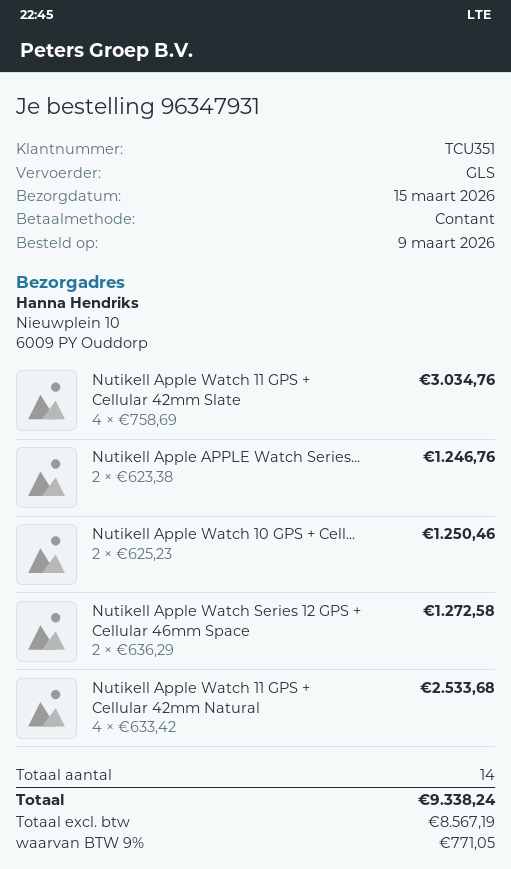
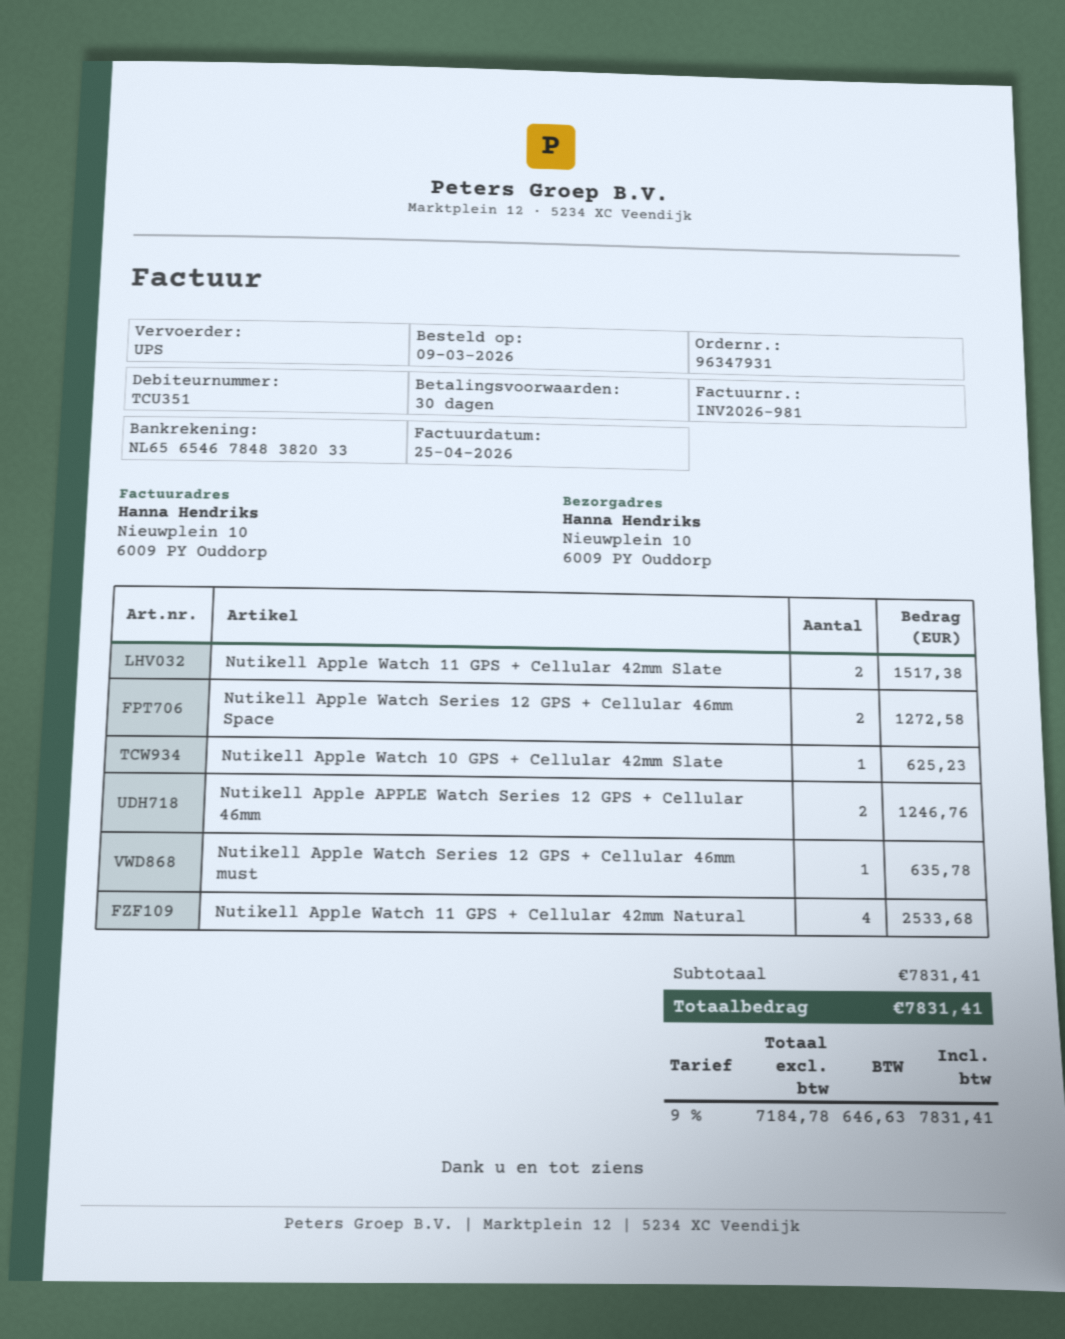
shipping method: GLS -> UPS
Nutikell Apple Watch 11 GPS + Cellular 42mm Slate: 4 for 3034.76 -> 2 for 1517.38
Nutikell Apple Watch 10 GPS + Cell...: 2 for 1250.46 -> 1 for 625.23
Nutikell Apple Watch Series 12 GPS + Cellular 46mm must: none -> 1 for 635.78
net: 8567.19 -> 7184.78
tax: 9% = 771.05 -> 9% = 646.63
total: 9338.24 -> 7831.41

